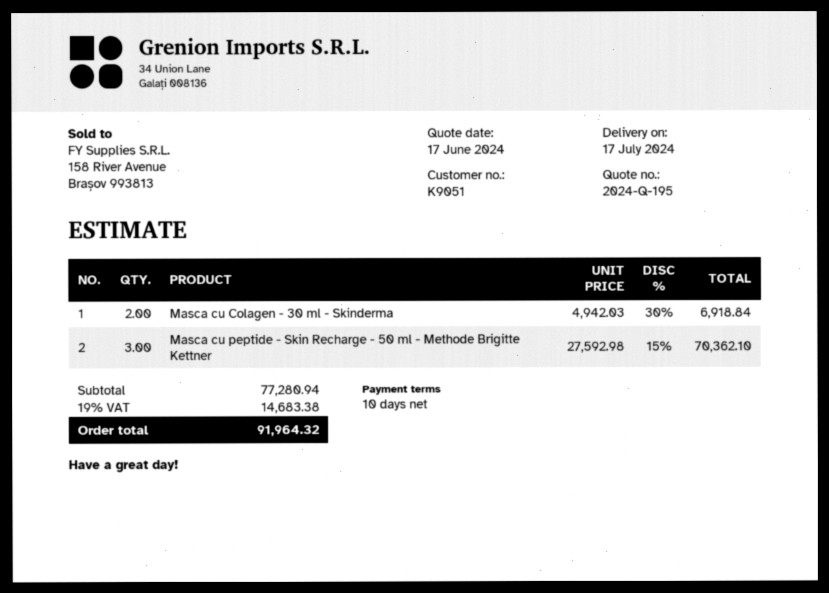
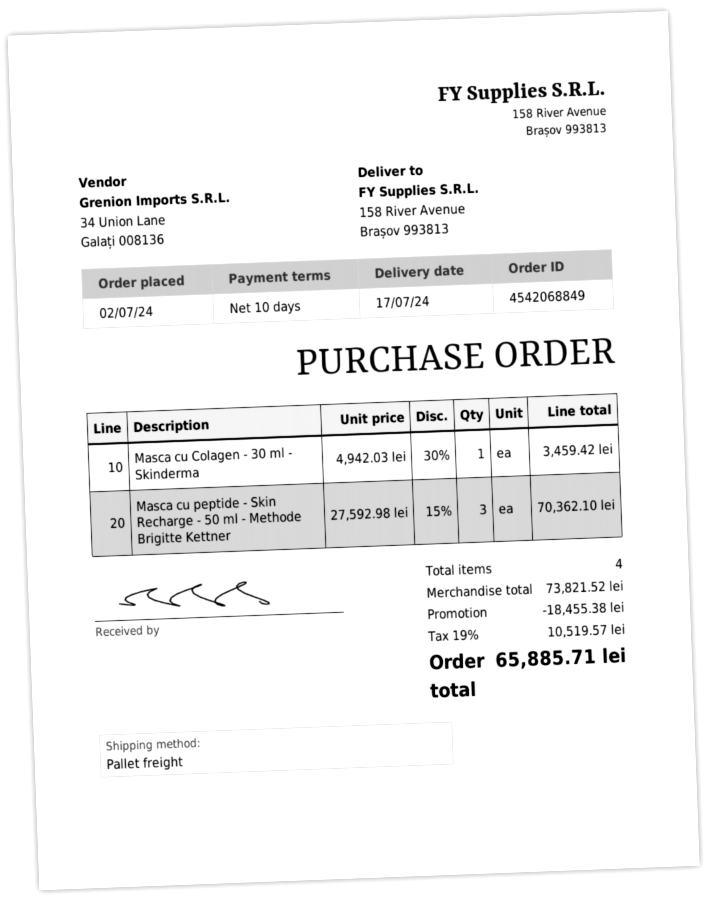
Masca cu Colagen - 30 ml - Skinderma: 2 x 4942.03 - 30% = 6918.84 -> 1 x 4942.03 - 30% = 3459.42
subtotal: 77280.94 -> 73821.52
discount: none -> 18455.38
tax: 19% = 14683.38 -> 19% = 10519.57
total: 91964.32 -> 65885.71

